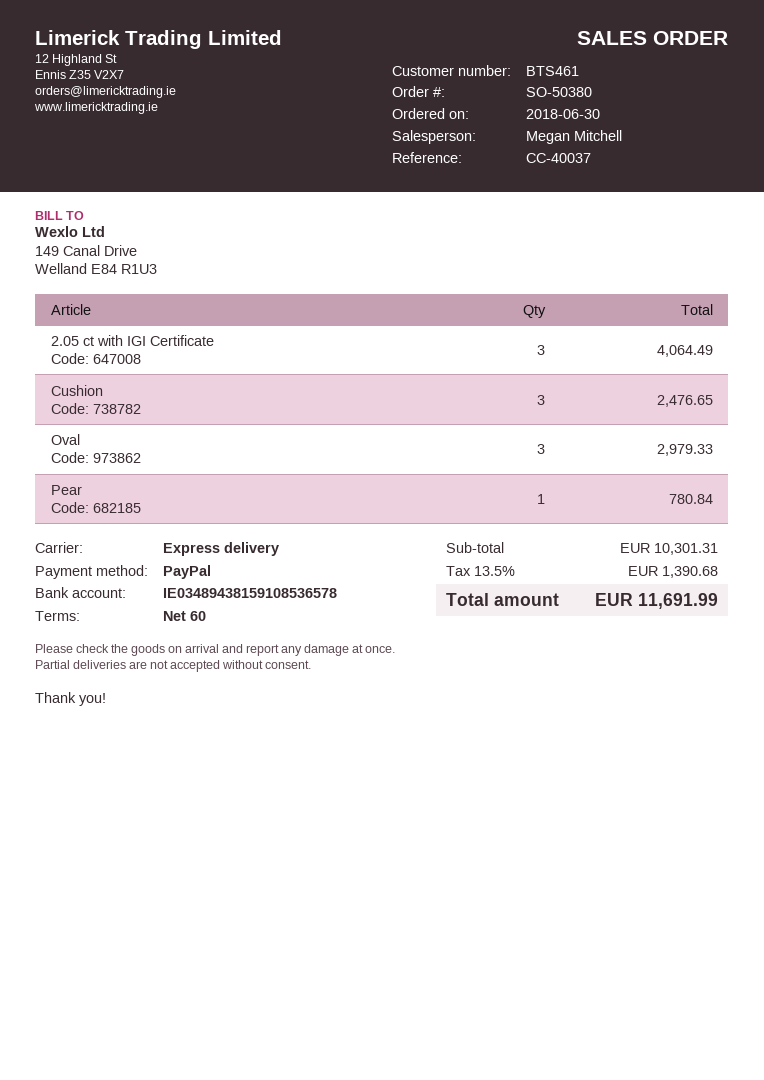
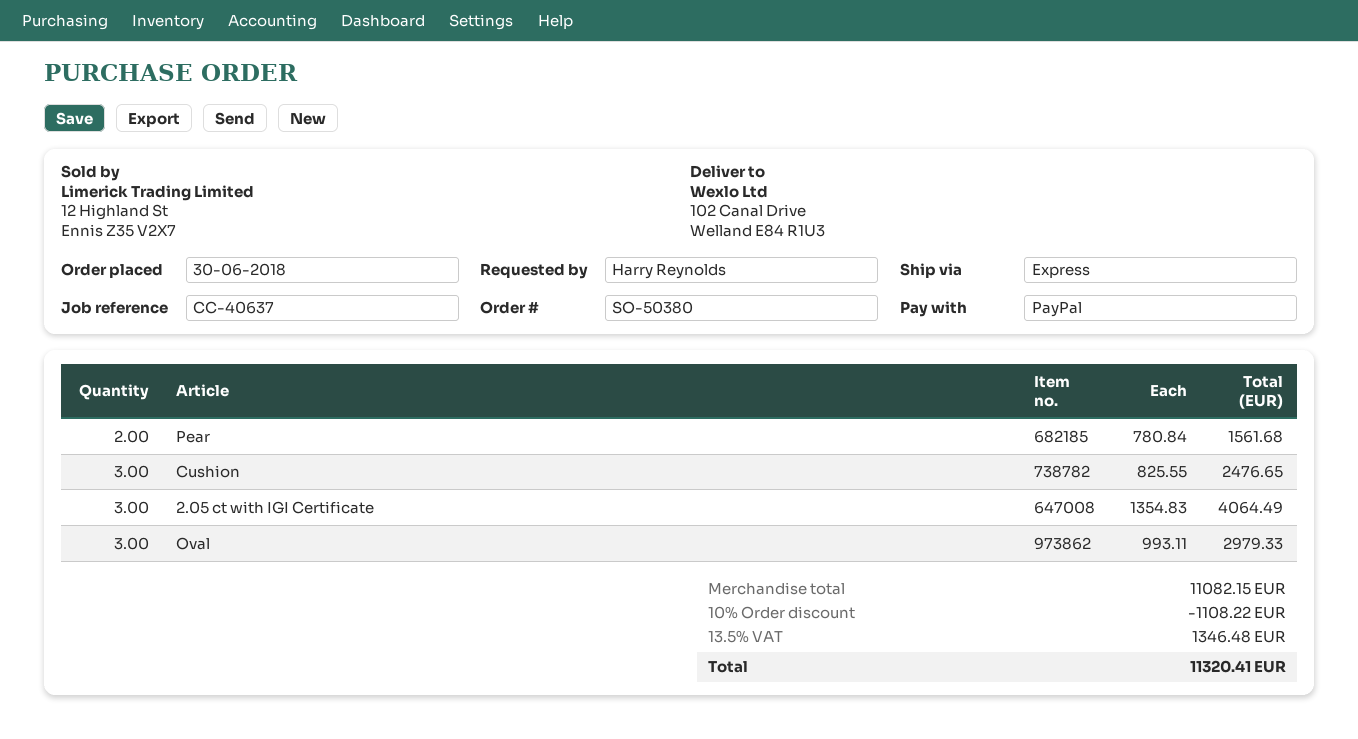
reference: CC-40037 -> CC-40637
Pear: 1 for 780.84 -> 2 for 1561.68
subtotal: 10301.31 -> 11082.15
discount: none -> 10% = 1108.22
tax: 13.5% = 1390.68 -> 13.5% = 1346.48
total: 11691.99 -> 11320.41

